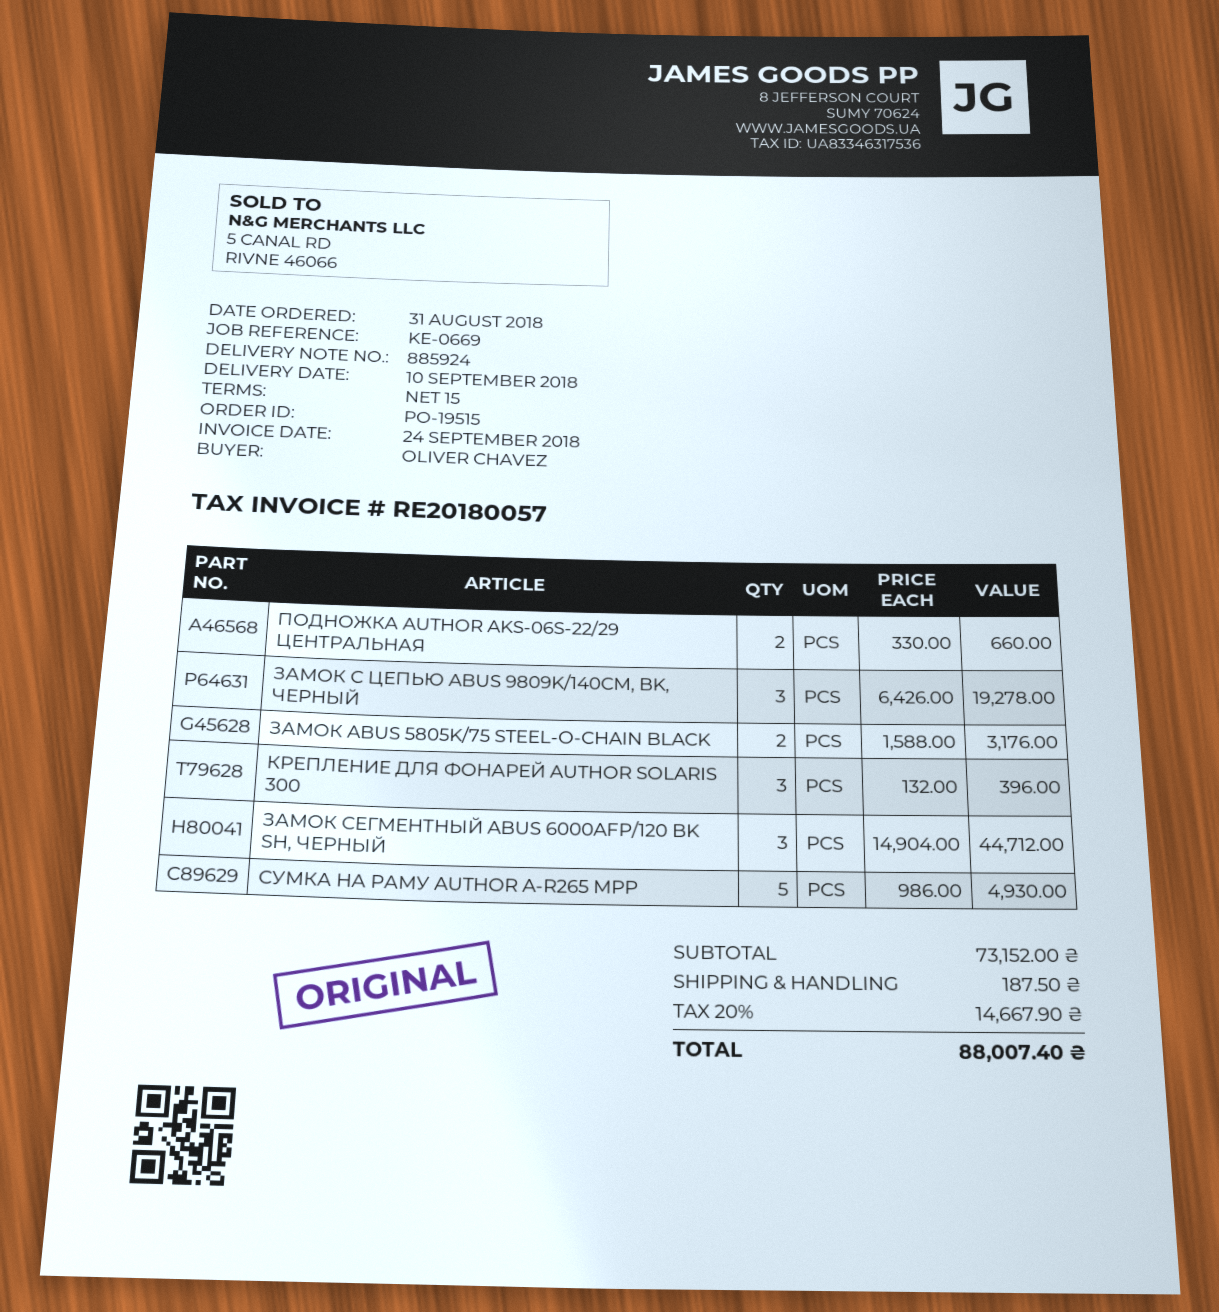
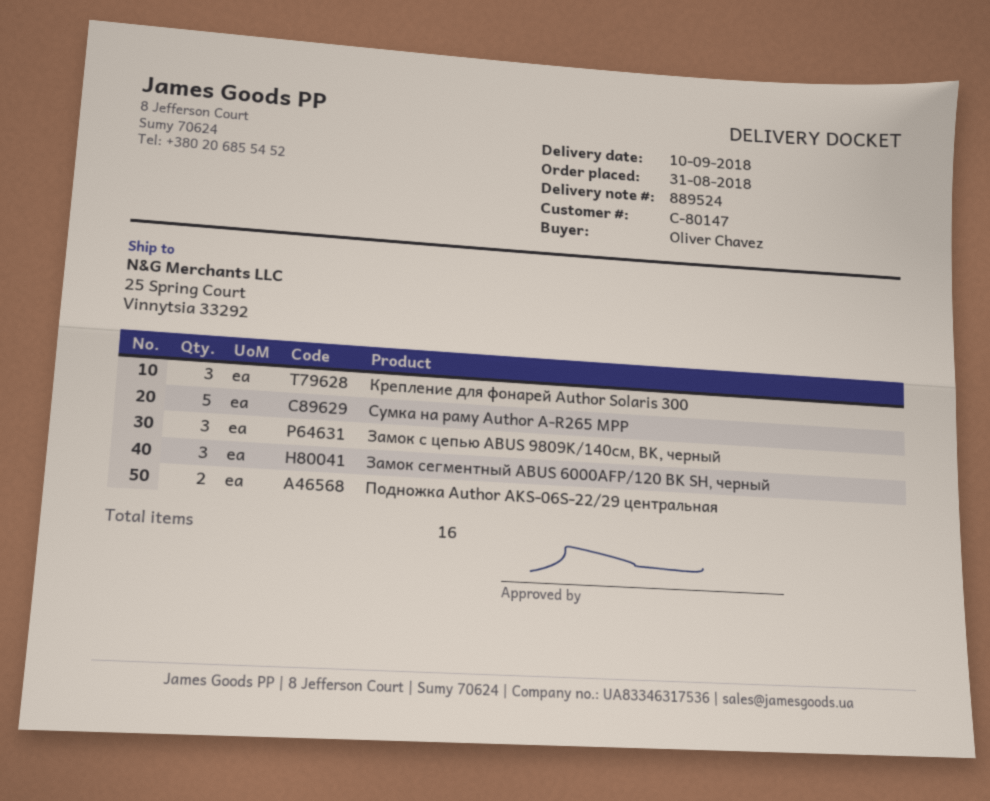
delivery note number: 885924 -> 889524
ЗАМОК ABUS 5805K/75 STEEL-O-CHAIN BLACK: 2 -> none

